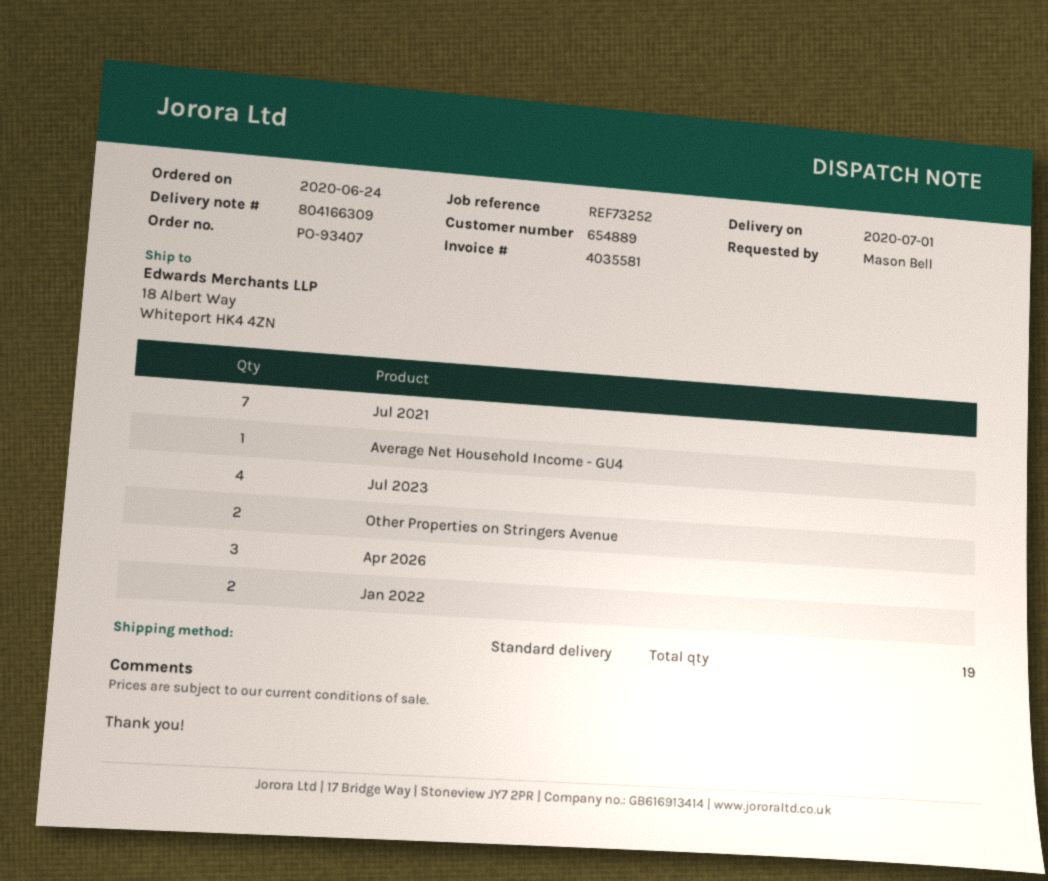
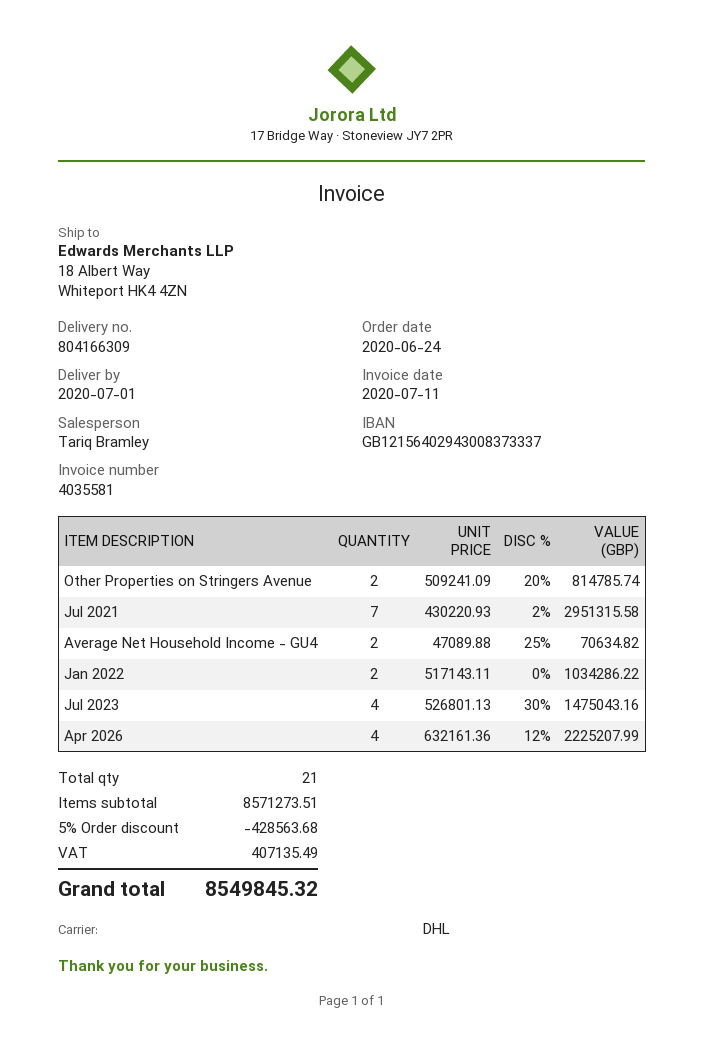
shipping method: standard -> DHL
Average Net Household Income - GU4: 1 -> 2
Apr 2026: 3 -> 4
total quantity: 19 -> 21

